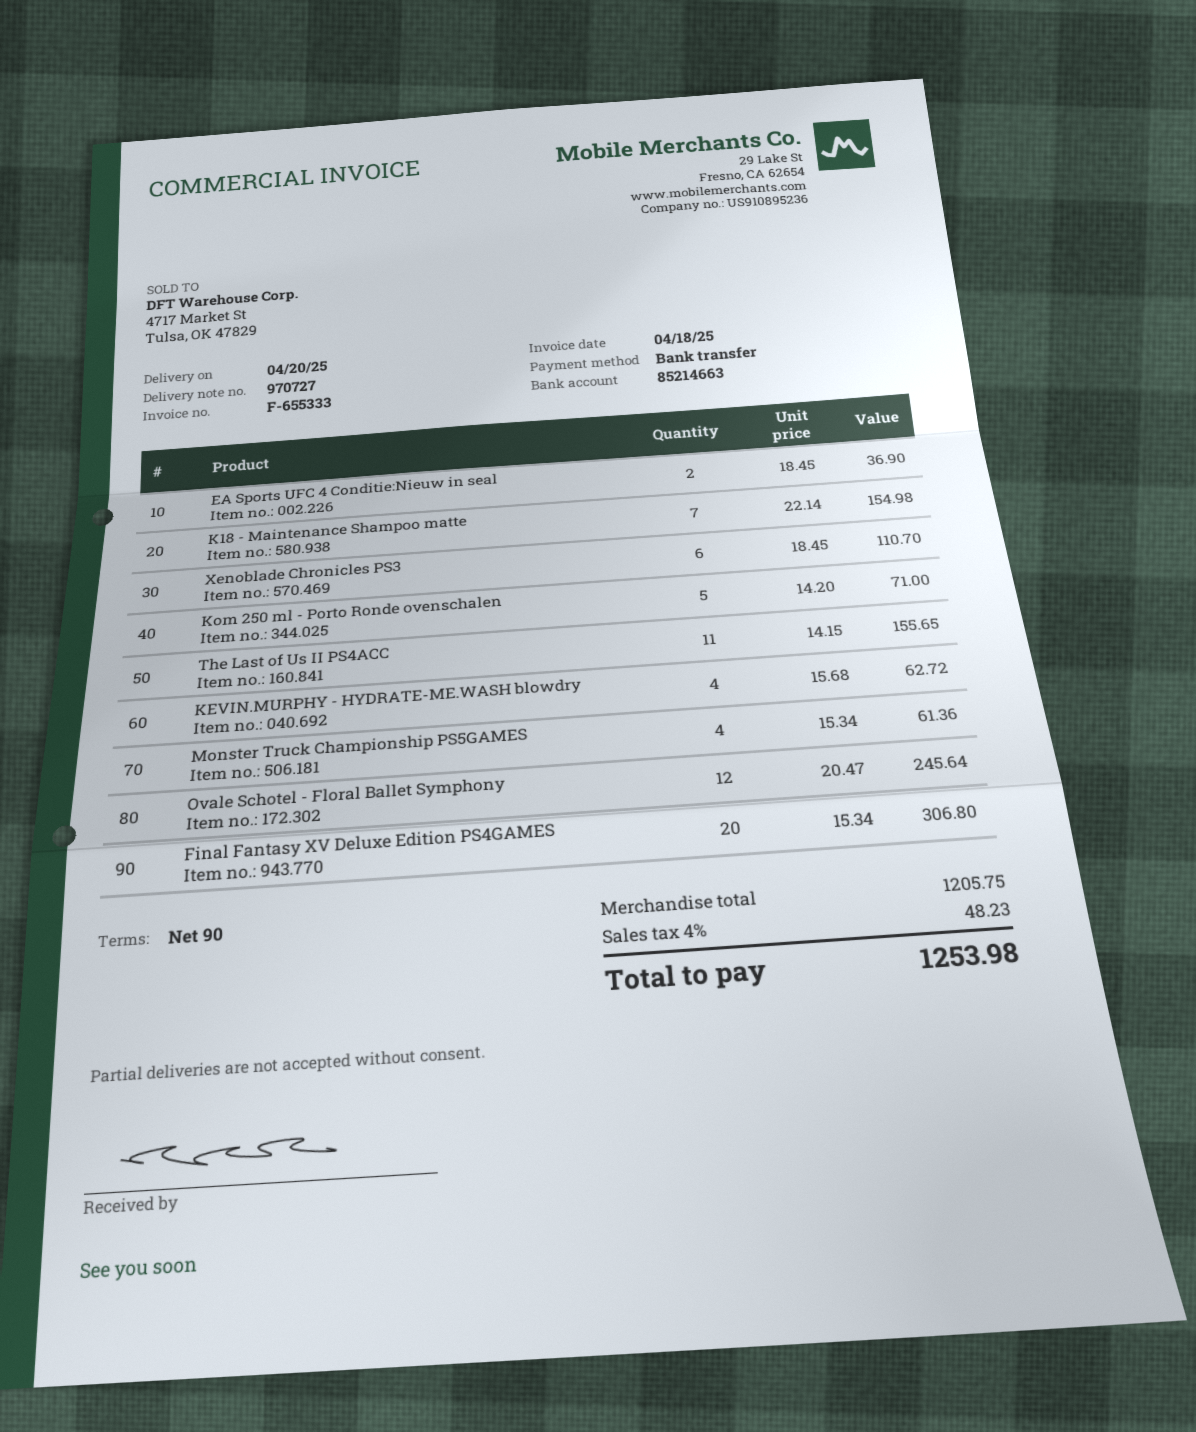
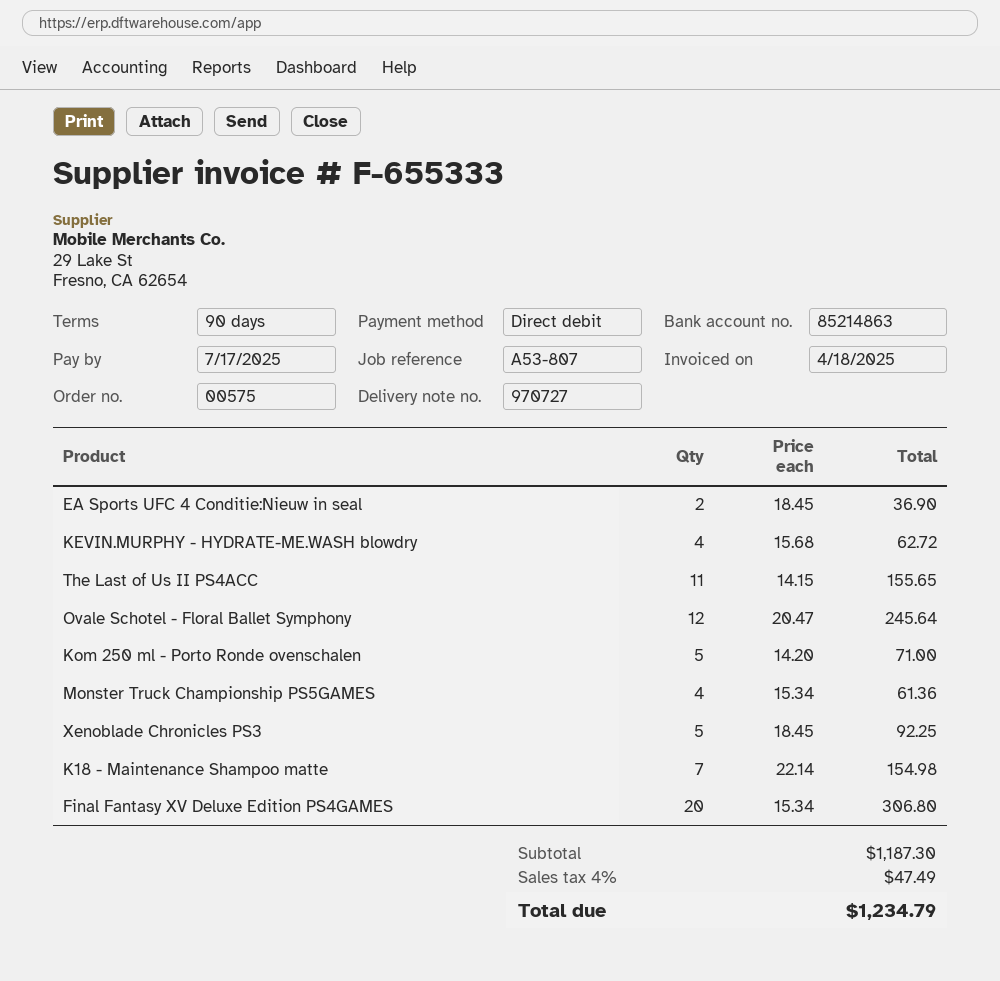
payment method: bank transfer -> direct debit
bank account: 85214663 -> 85214863
Xenoblade Chronicles PS3: 6 x 18.45 = 110.70 -> 5 x 18.45 = 92.25
subtotal: 1205.75 -> 1187.30
tax: 4% = 48.23 -> 4% = 47.49
total: 1253.98 -> 1234.79

